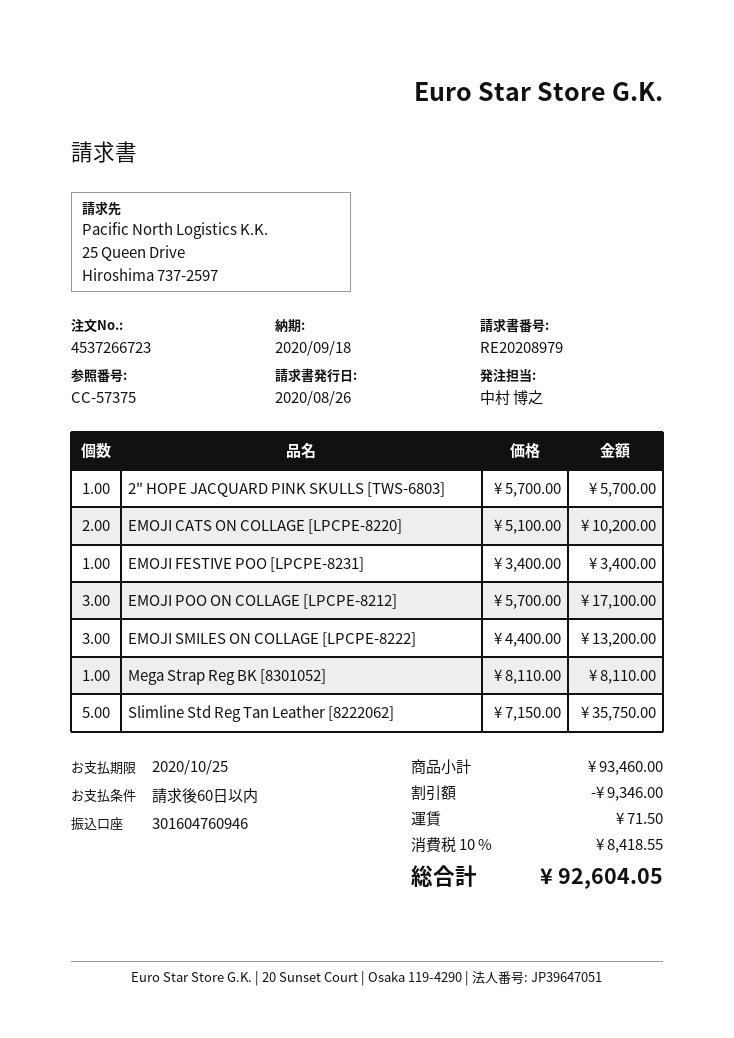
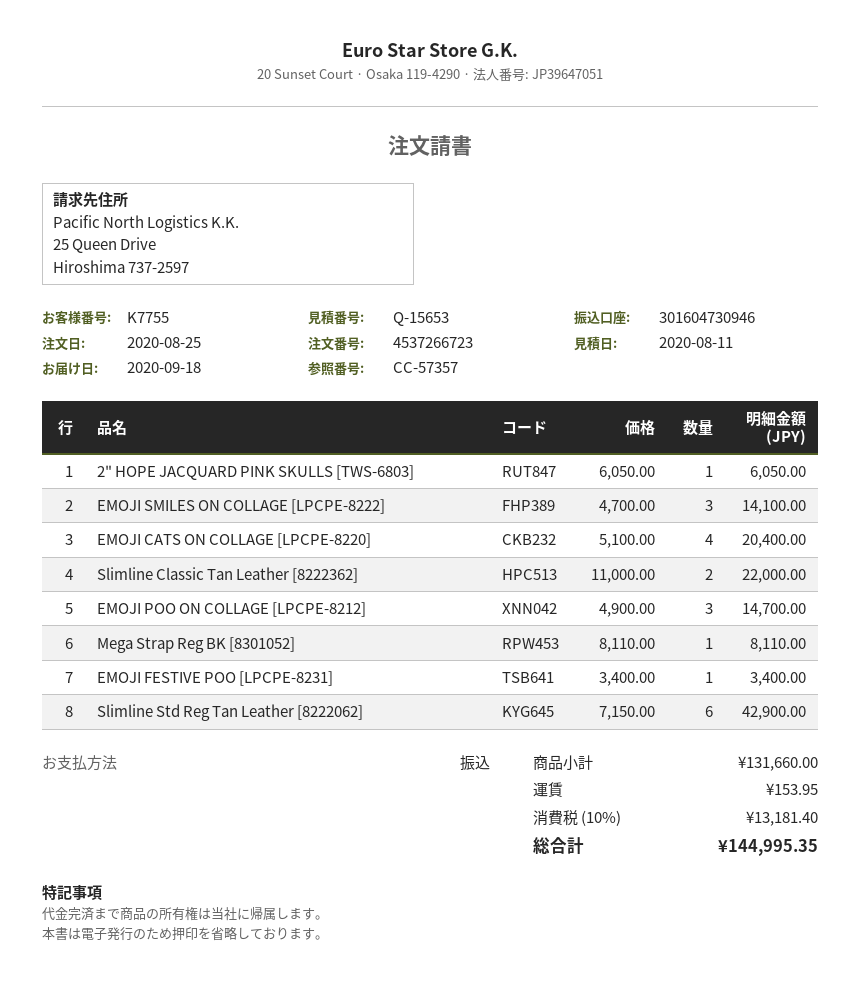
reference: CC-57375 -> CC-57357
bank account: 301604760946 -> 301604730946
2" HOPE JACQUARD PINK SKULLS [TWS-6803]: 1 x 5700.00 = 5700.00 -> 1 x 6050.00 = 6050.00
EMOJI CATS ON COLLAGE [LPCPE-8220]: 2 x 5100.00 = 10200.00 -> 4 x 5100.00 = 20400.00
EMOJI POO ON COLLAGE [LPCPE-8212]: 3 x 5700.00 = 17100.00 -> 3 x 4900.00 = 14700.00
EMOJI SMILES ON COLLAGE [LPCPE-8222]: 3 x 4400.00 = 13200.00 -> 3 x 4700.00 = 14100.00
Slimline Std Reg Tan Leather [8222062]: 5 x 7150.00 = 35750.00 -> 6 x 7150.00 = 42900.00
Slimline Classic Tan Leather [8222362]: none -> 2 x 11000.00 = 22000.00
subtotal: 93460.00 -> 131660.00
discount: 9346.00 -> none
shipping: 71.50 -> 153.95
tax: 10% = 8418.55 -> 10% = 13181.40
total: 92604.05 -> 144995.35

